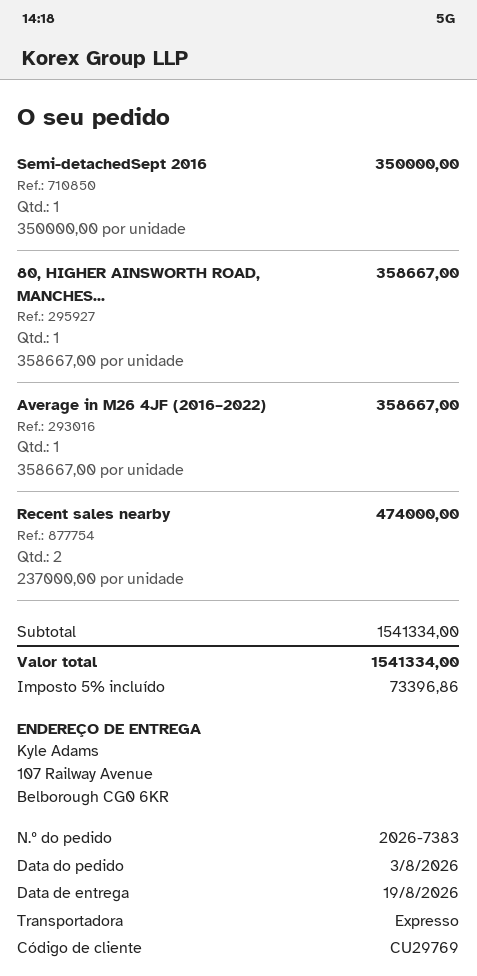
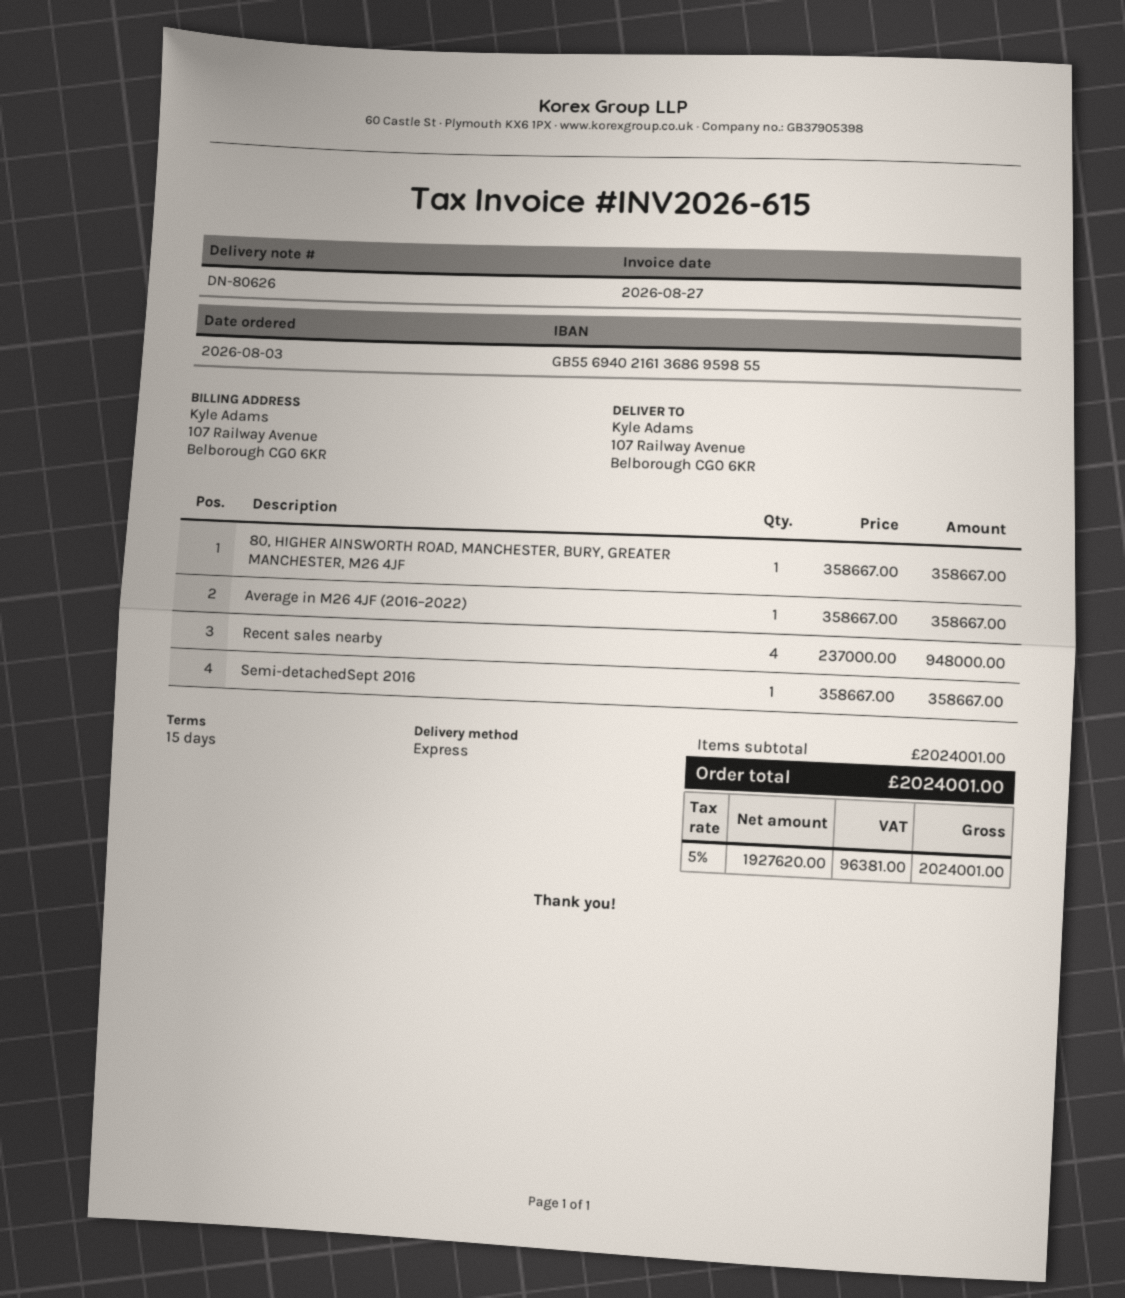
Semi-detachedSept 2016: 1 x 350000.00 = 350000.00 -> 1 x 358667.00 = 358667.00
Recent sales nearby: 2 x 237000.00 = 474000.00 -> 4 x 237000.00 = 948000.00
subtotal: 1541334.00 -> 2024001.00
tax: 5% = 73396.86 -> 5% = 96381.00
total: 1541334.00 -> 2024001.00

